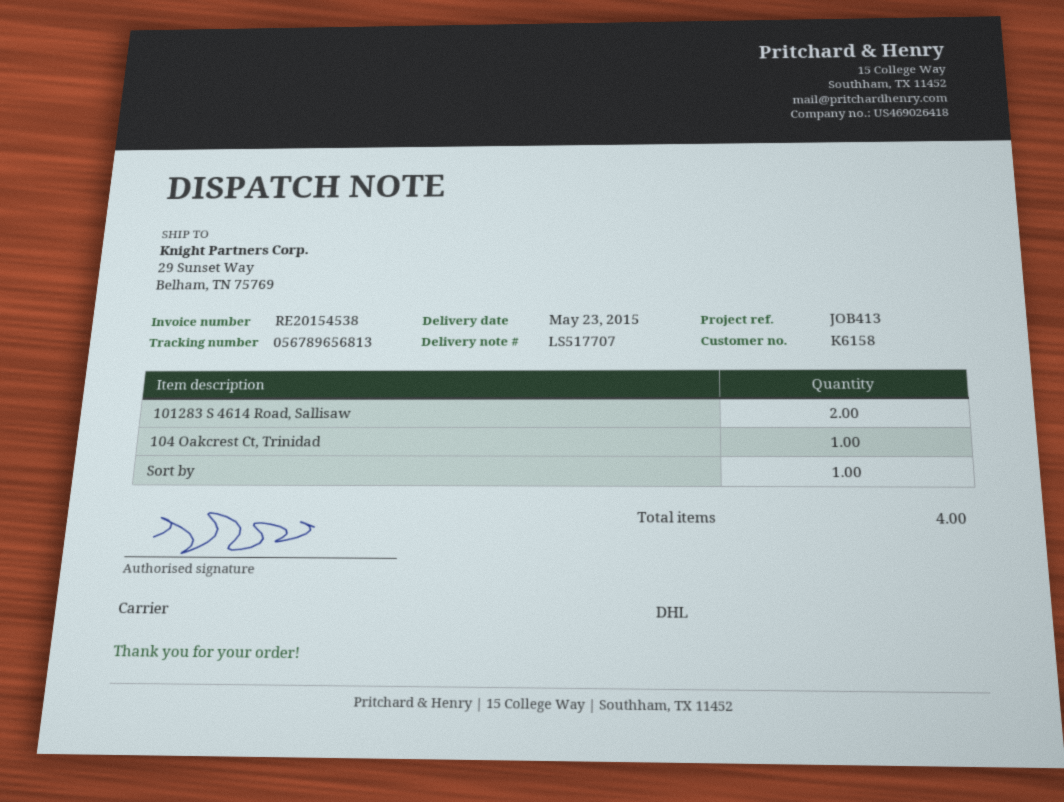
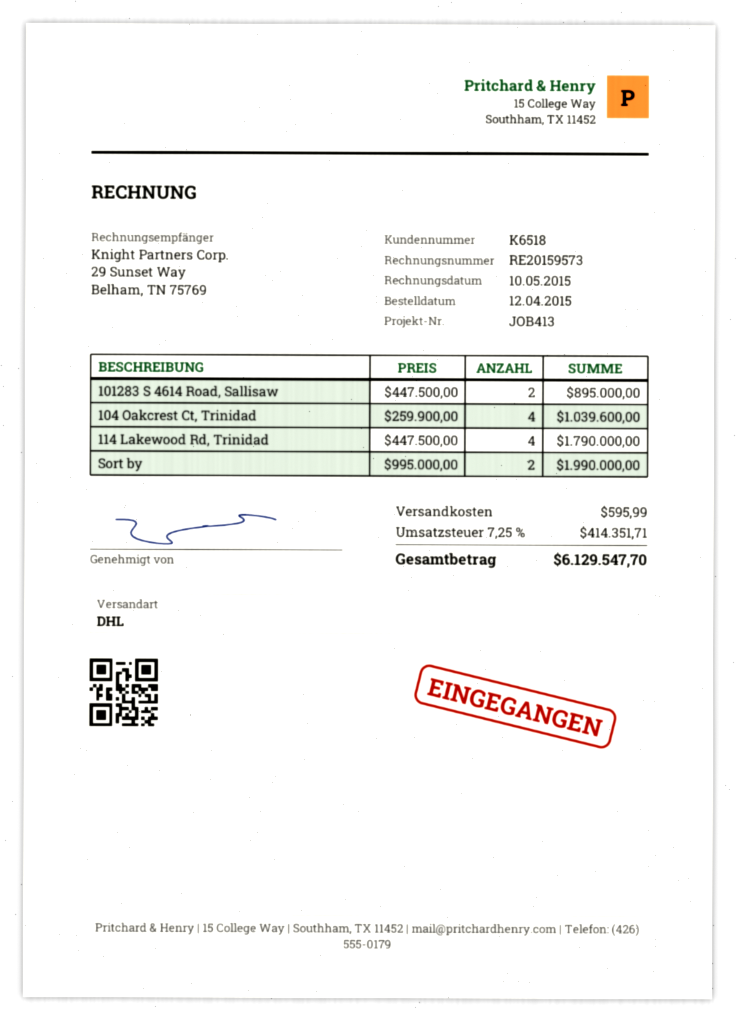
invoice number: RE20154538 -> RE20159573
customer number: K6158 -> K6518
104 Oakcrest Ct, Trinidad: 1 -> 4
Sort by: 1 -> 2
114 Lakewood Rd, Trinidad: none -> 4

